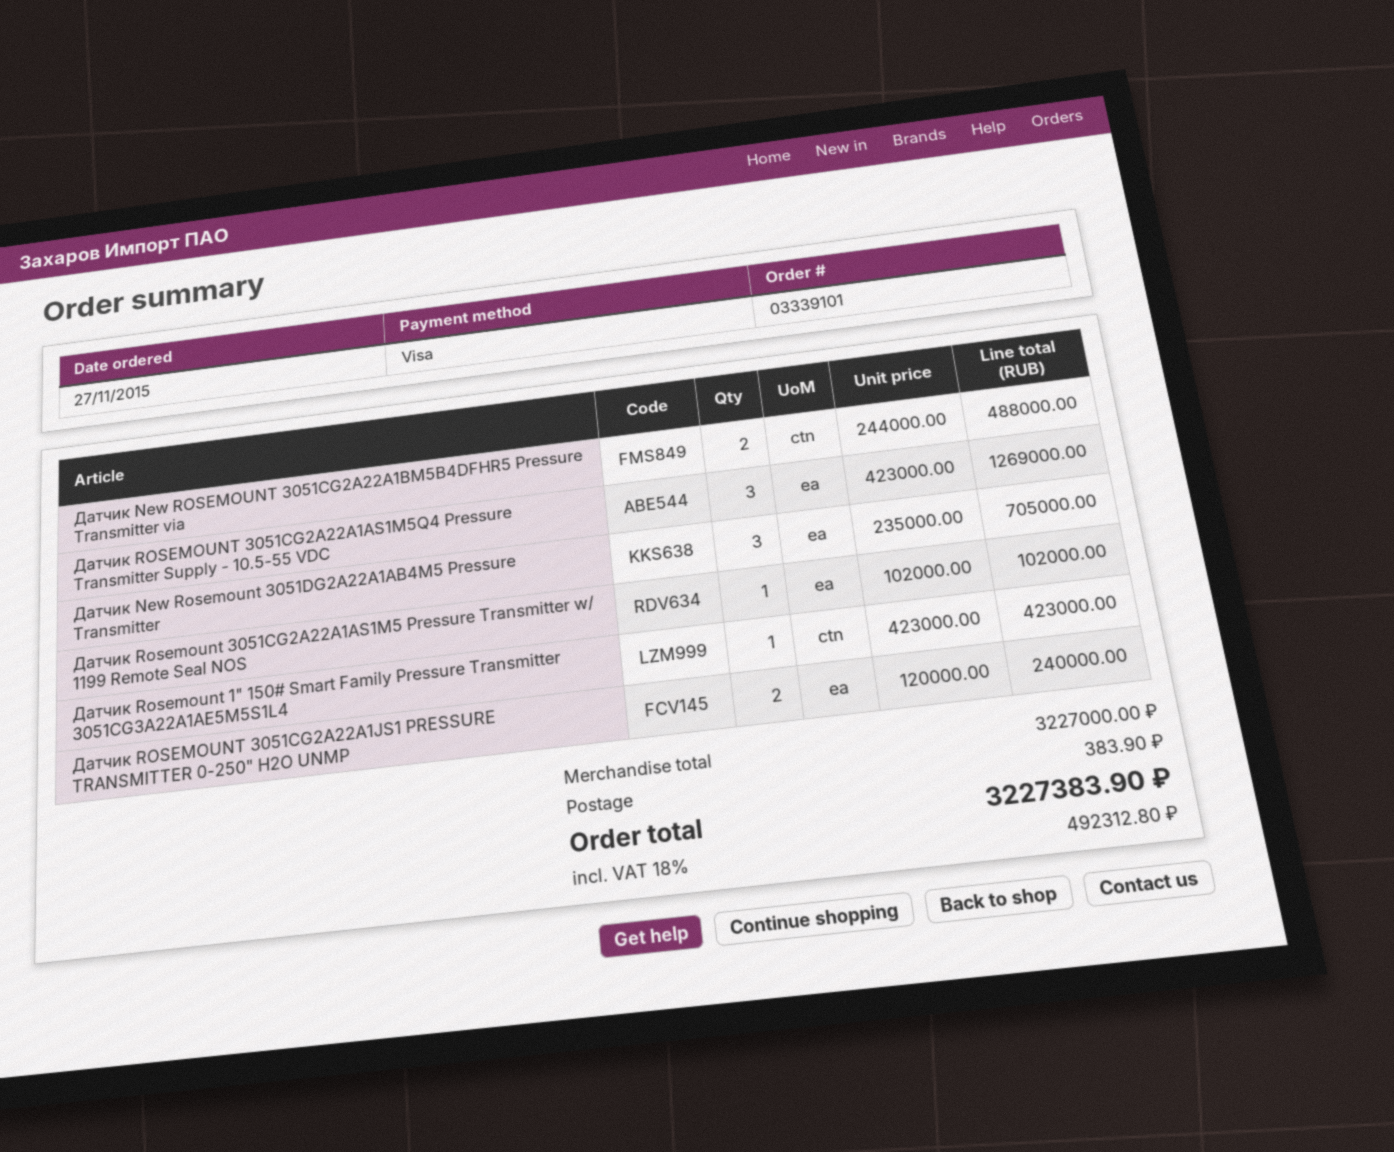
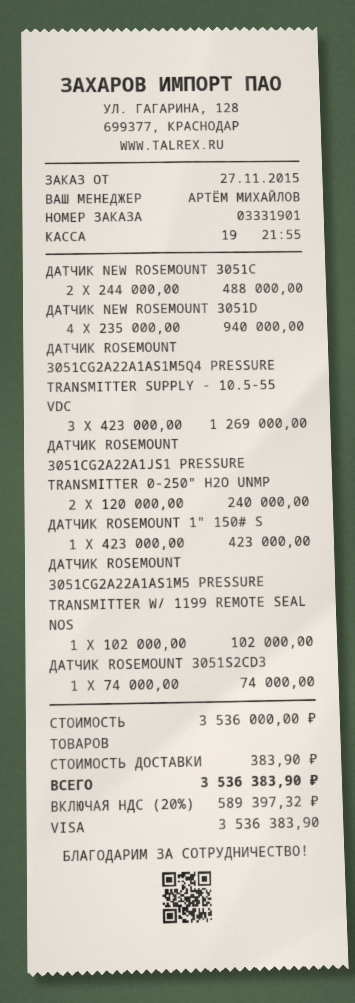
order number: 03339101 -> 03331901
Датчик New Rosemount 3051DG2A22A1AB4M5 Pressure Transmitter: 3 x 235000.00 = 705000.00 -> 4 x 235000.00 = 940000.00
ДАТЧИК ROSEMOUNT 3051S2CD3: none -> 1 x 74000.00 = 74000.00
subtotal: 3227000.00 -> 3536000.00
tax: 18% = 492312.80 -> 20% = 589397.32
total: 3227383.90 -> 3536383.90

